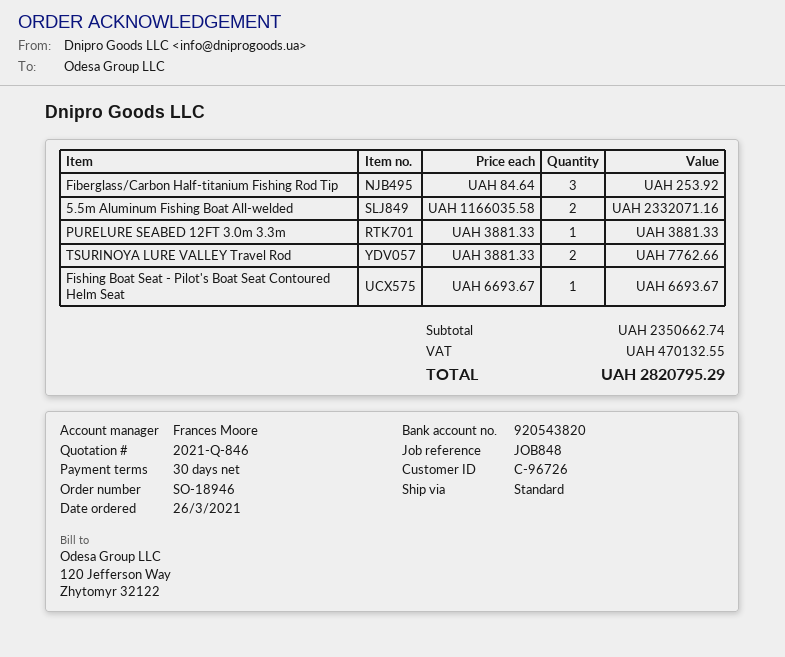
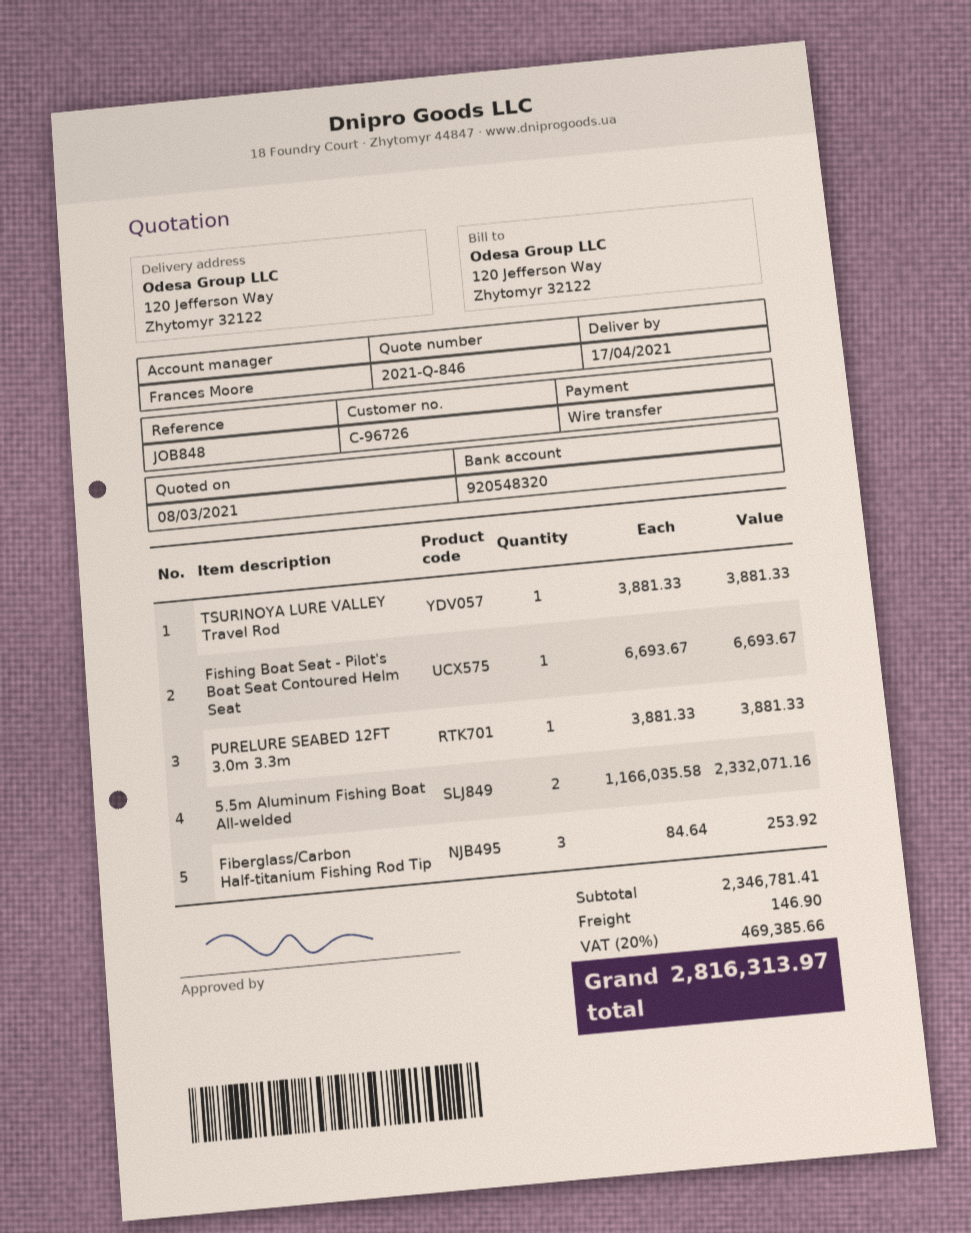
bank account: 920543820 -> 920548320
TSURINOYA LURE VALLEY Travel Rod: 2 x 3881.33 = 7762.66 -> 1 x 3881.33 = 3881.33
subtotal: 2350662.74 -> 2346781.41
shipping: none -> 146.90
tax: 470132.55 -> 469385.66
total: 2820795.29 -> 2816313.97

